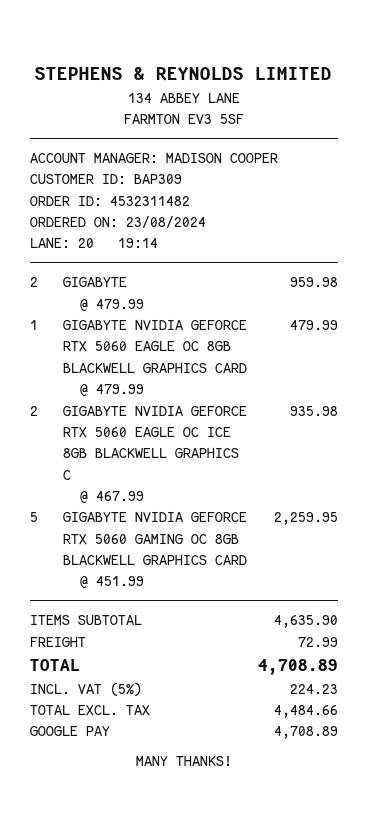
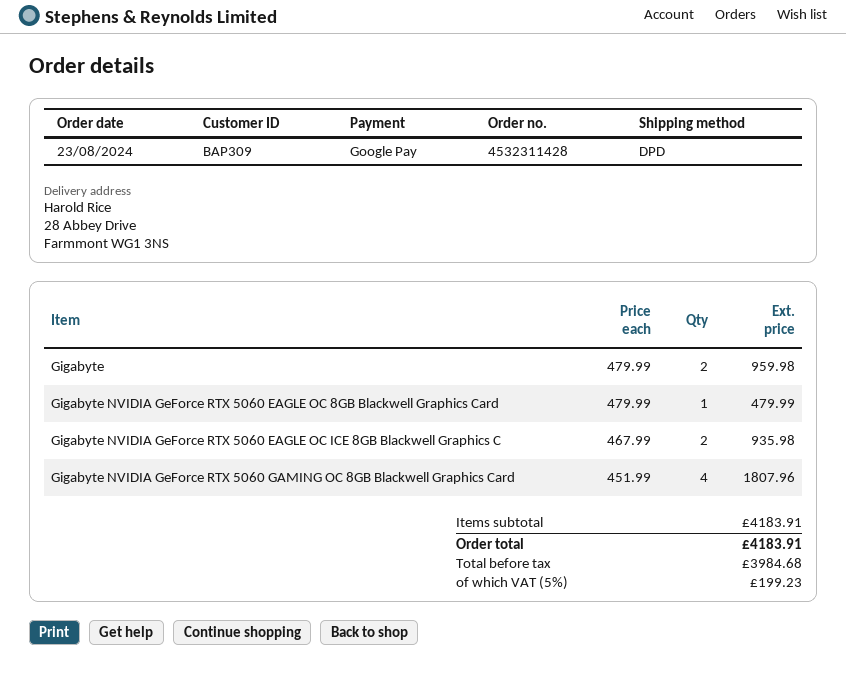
order number: 4532311482 -> 4532311428
GIGABYTE NVIDIA GEFORCE RTX 5060 GAMING OC 8GB BLACKWELL GRAPHICS CARD: 5 x 451.99 = 2259.95 -> 4 x 451.99 = 1807.96
subtotal: 4635.90 -> 4183.91
shipping: 72.99 -> none
net: 4484.66 -> 3984.68
tax: 5% = 224.23 -> 5% = 199.23
total: 4708.89 -> 4183.91

